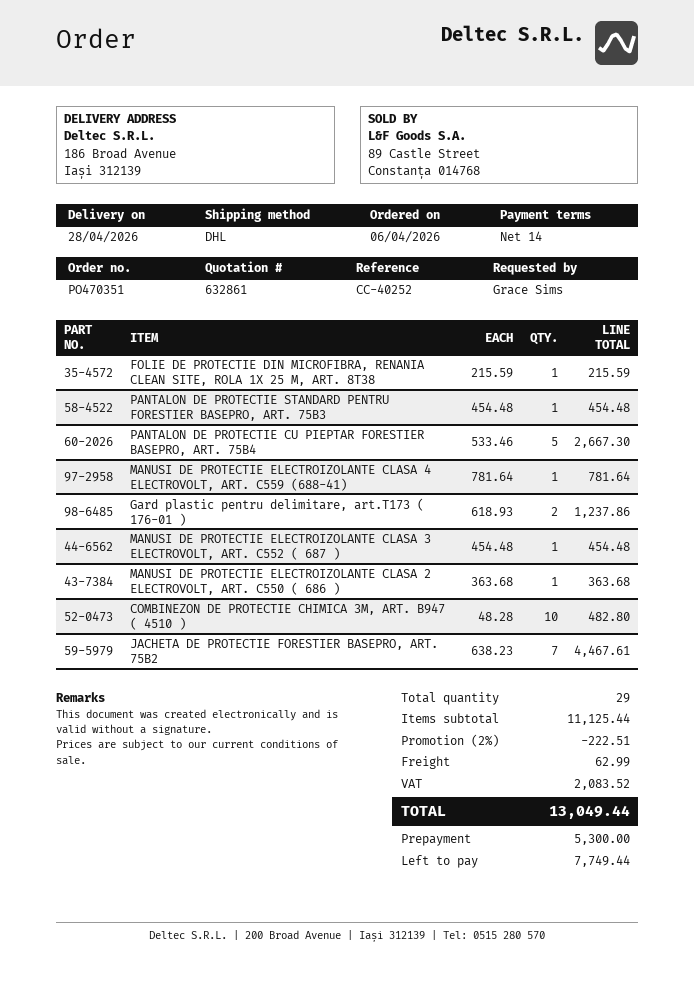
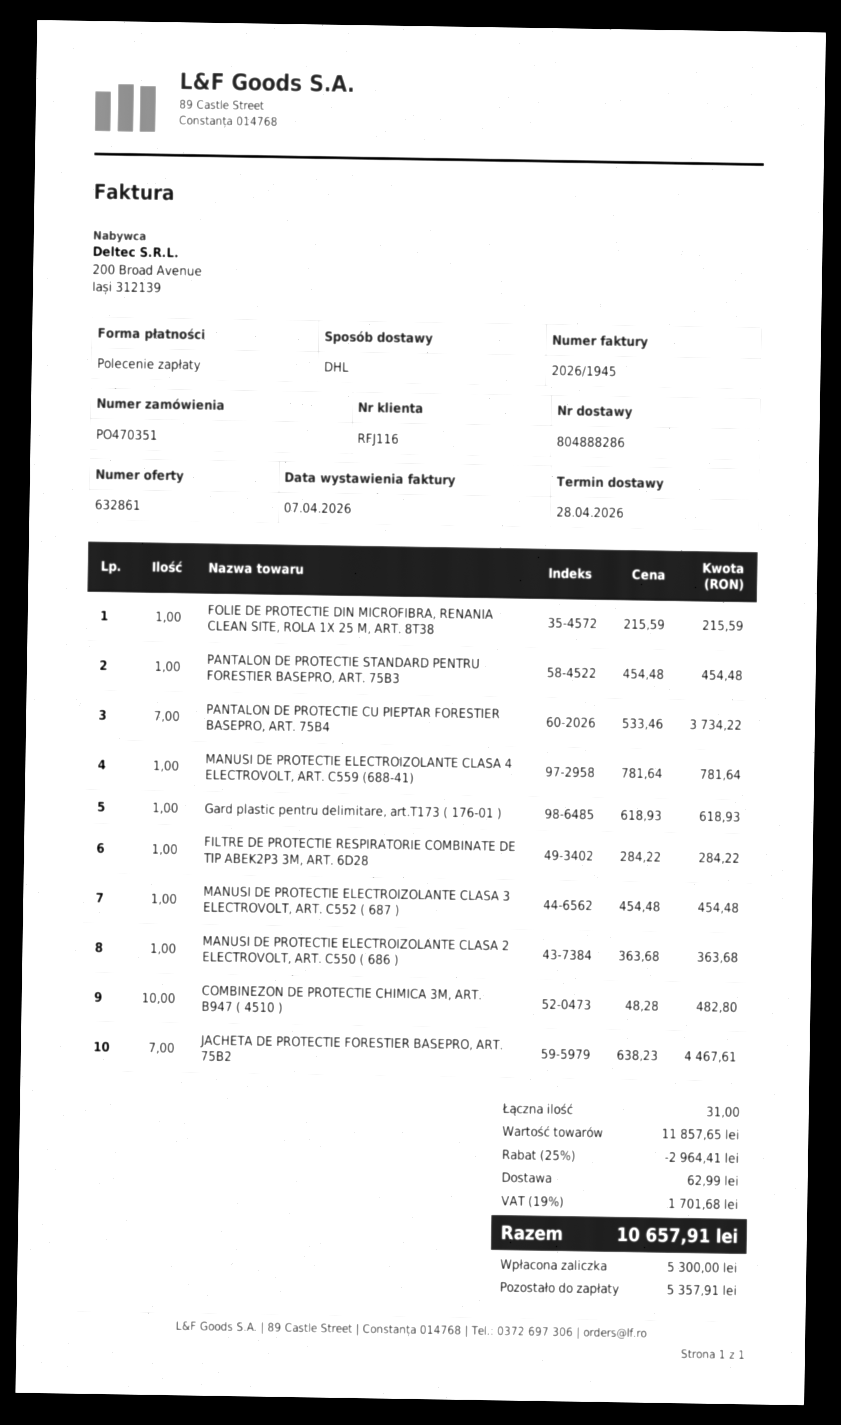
PANTALON DE PROTECTIE CU PIEPTAR FORESTIER BASEPRO, ART. 75B4: 5 x 533.46 = 2667.30 -> 7 x 533.46 = 3734.22
Gard plastic pentru delimitare, art.T173 ( 176-01 ): 2 x 618.93 = 1237.86 -> 1 x 618.93 = 618.93
FILTRE DE PROTECTIE RESPIRATORIE COMBINATE DE TIP ABEK2P3 3M, ART. 6D28: none -> 1 x 284.22 = 284.22
total quantity: 29 -> 31
subtotal: 11125.44 -> 11857.65
discount: 2% = 222.51 -> 25% = 2964.41
tax: 2083.52 -> 1701.68
total: 13049.44 -> 10657.91
balance: 7749.44 -> 5357.91

